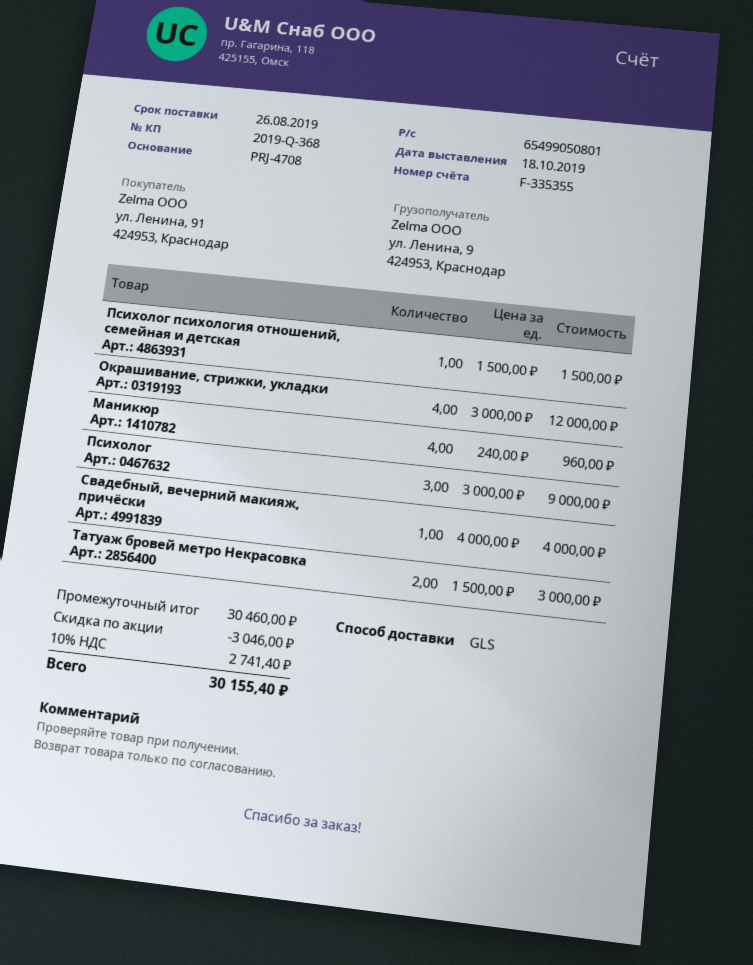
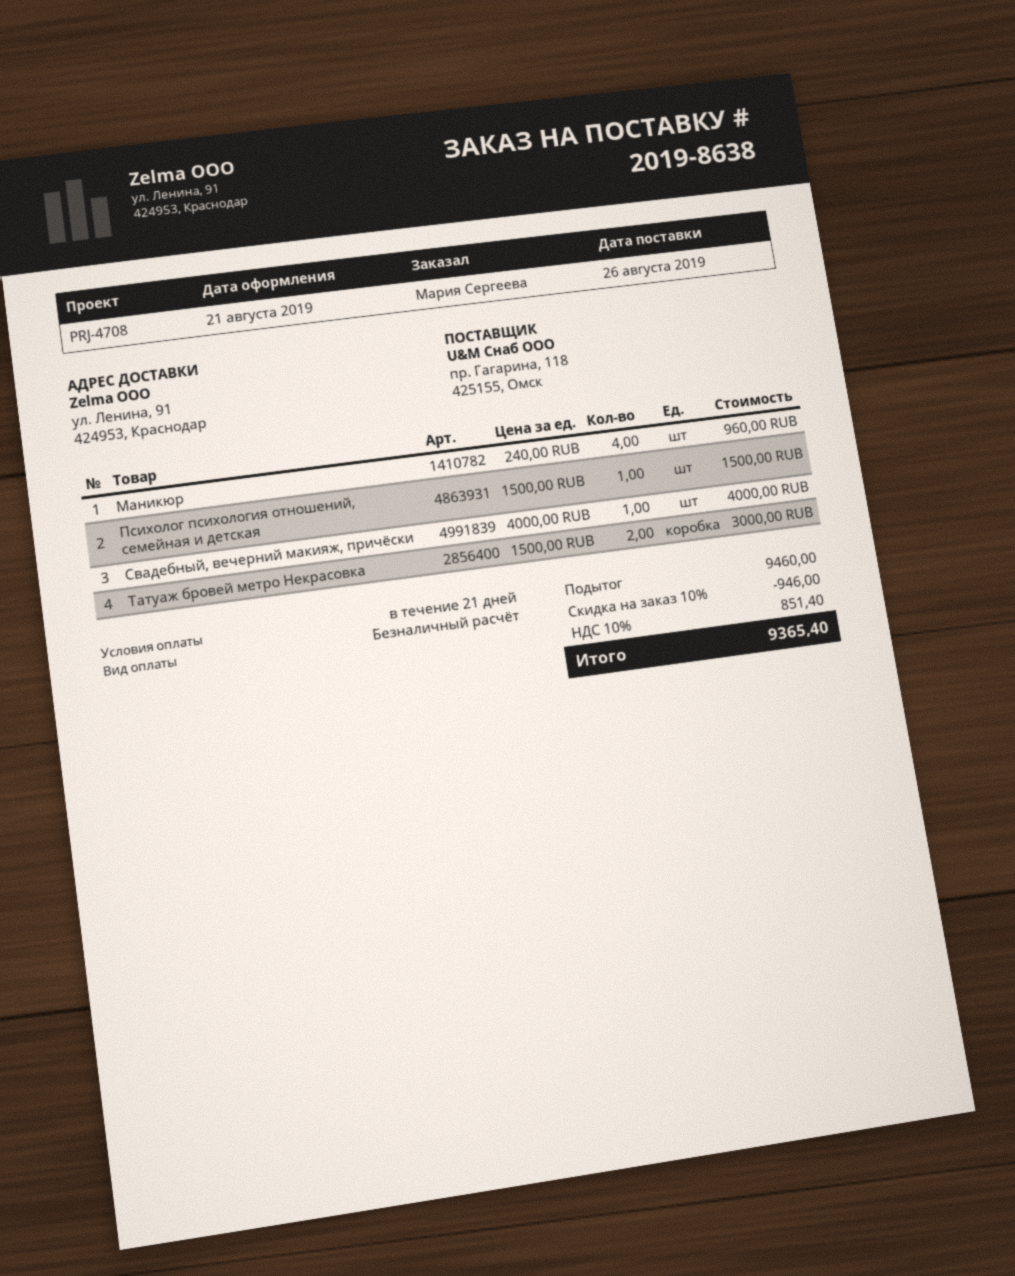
ship to: ул. Ленина, 9, 424953, Краснодар -> ул. Ленина, 91, 424953, Краснодар
Окрашивание, стрижки, укладки: 4 x 3000.00 = 12000.00 -> none
Психолог: 3 x 3000.00 = 9000.00 -> none
subtotal: 30460.00 -> 9460.00
discount: 3046.00 -> 946.00
tax: 10% = 2741.40 -> 10% = 851.40
total: 30155.40 -> 9365.40

